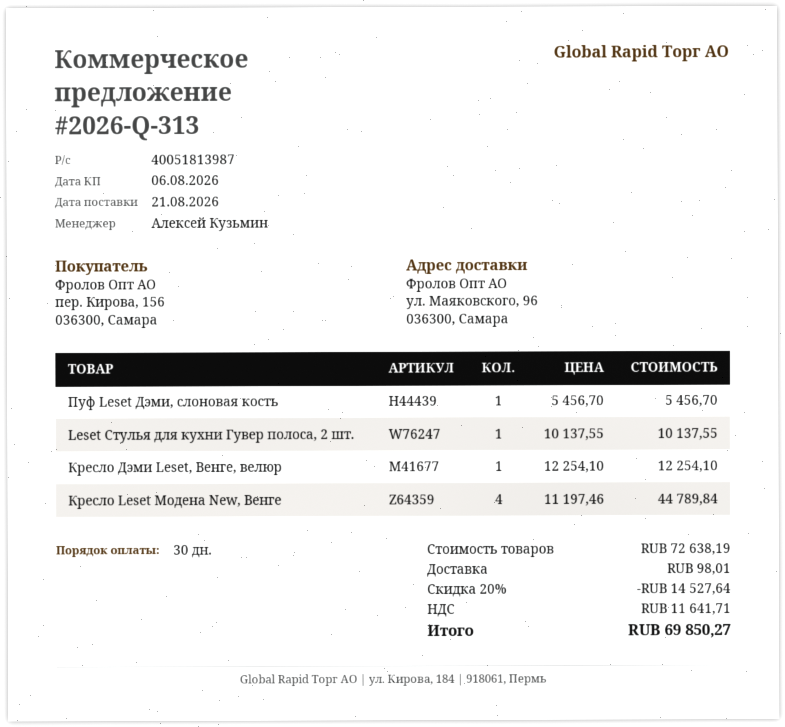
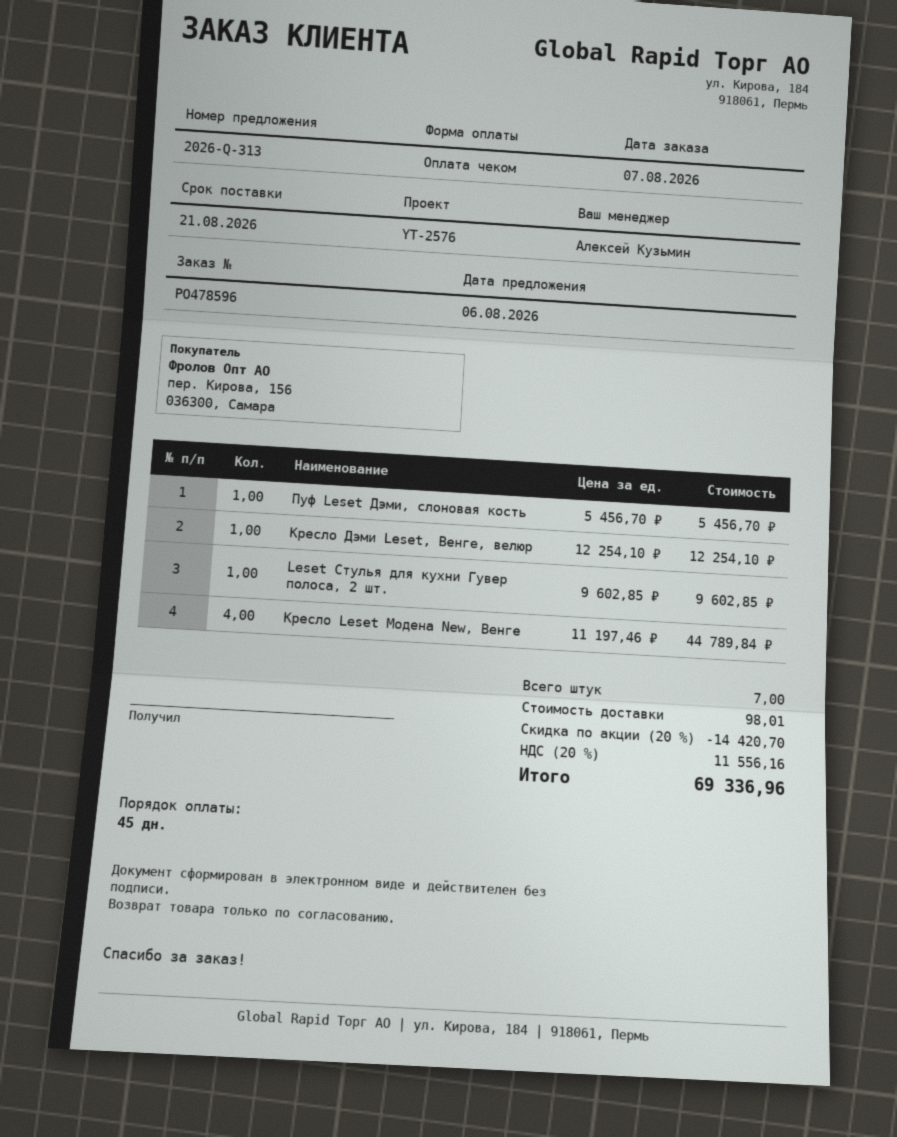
payment terms: 30 days -> 45 days
Leset Стулья для кухни Гувер полоса, 2 шт.: 1 x 10137.55 = 10137.55 -> 1 x 9602.85 = 9602.85
discount: 20% = 14527.64 -> 20% = 14420.70
tax: 11641.71 -> 11556.16
total: 69850.27 -> 69336.96

